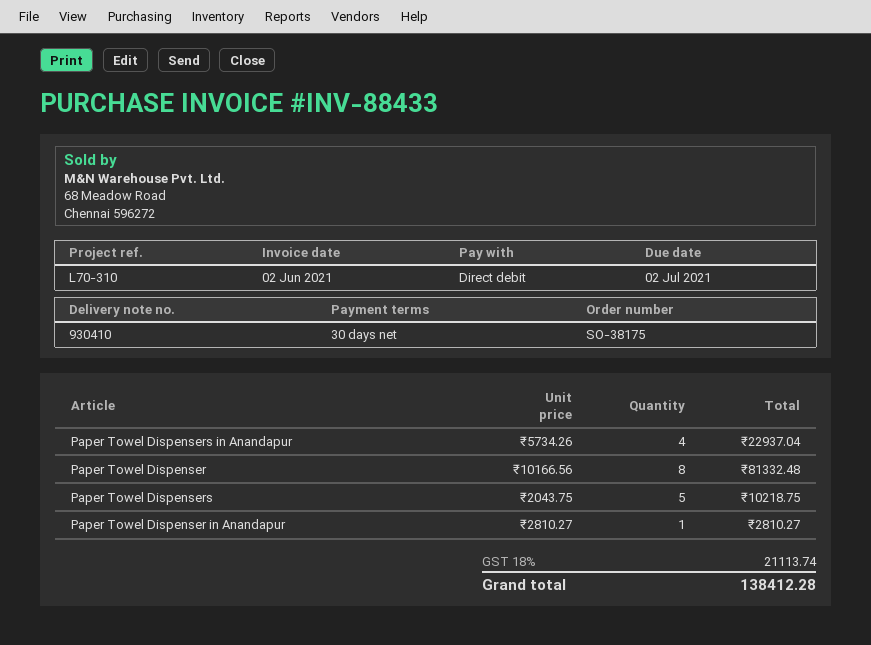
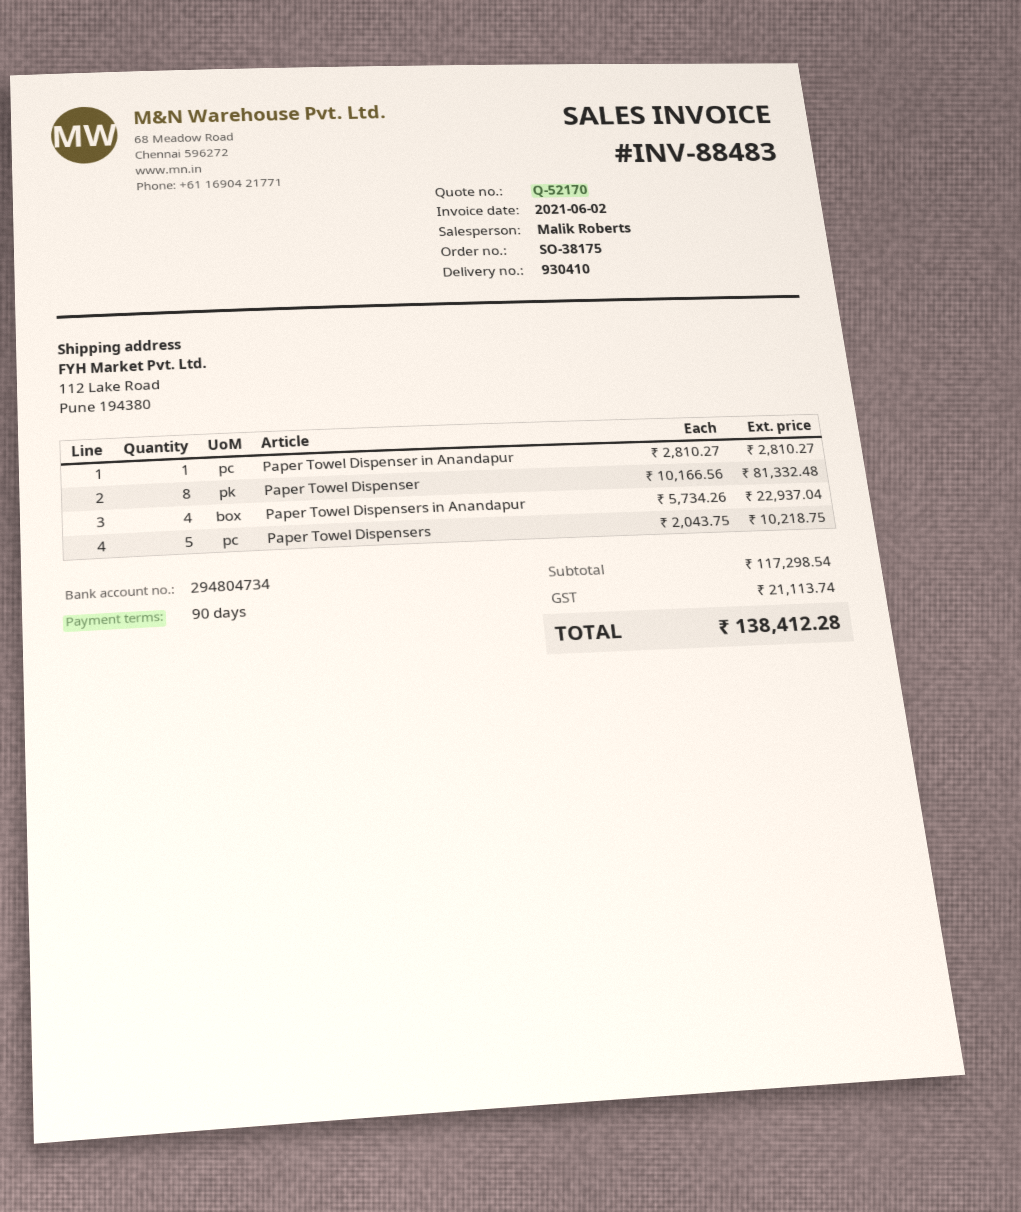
invoice number: INV-88433 -> INV-88483
payment terms: 30 days -> 90 days

